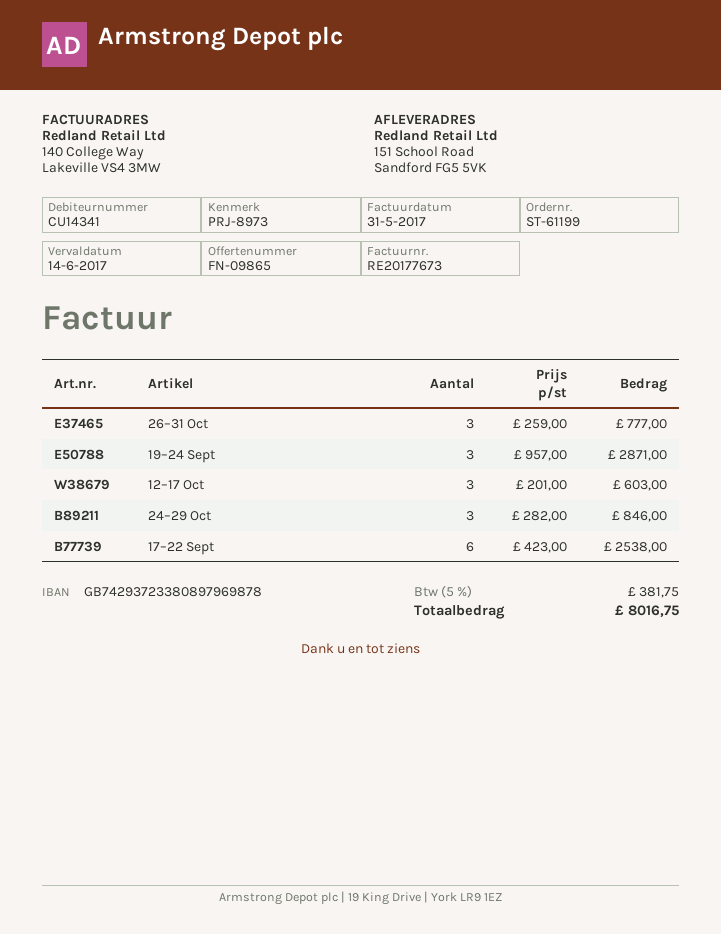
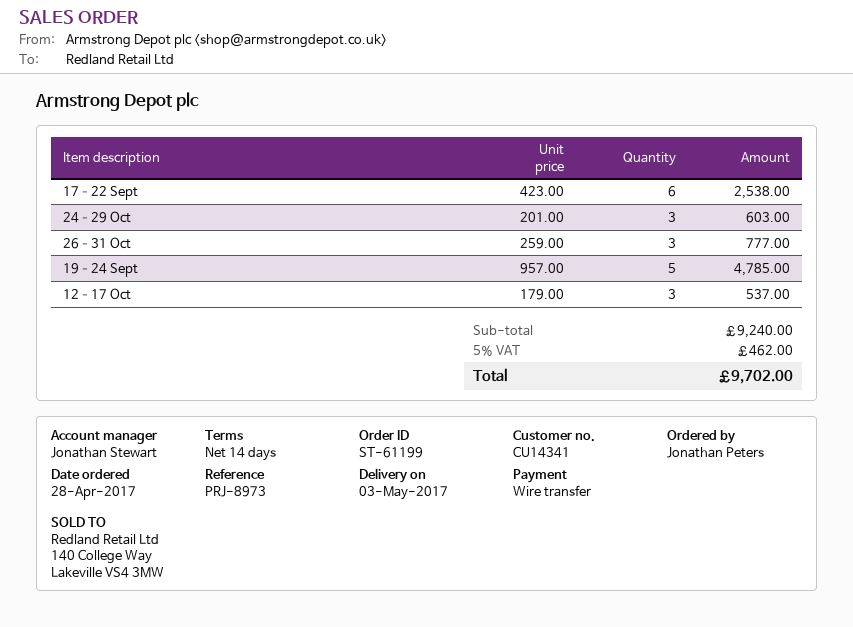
19–24 Sept: 3 x 957.00 = 2871.00 -> 5 x 957.00 = 4785.00
12–17 Oct: 3 x 201.00 = 603.00 -> 3 x 179.00 = 537.00
24–29 Oct: 3 x 282.00 = 846.00 -> 3 x 201.00 = 603.00
tax: 5% = 381.75 -> 5% = 462.00
total: 8016.75 -> 9702.00

